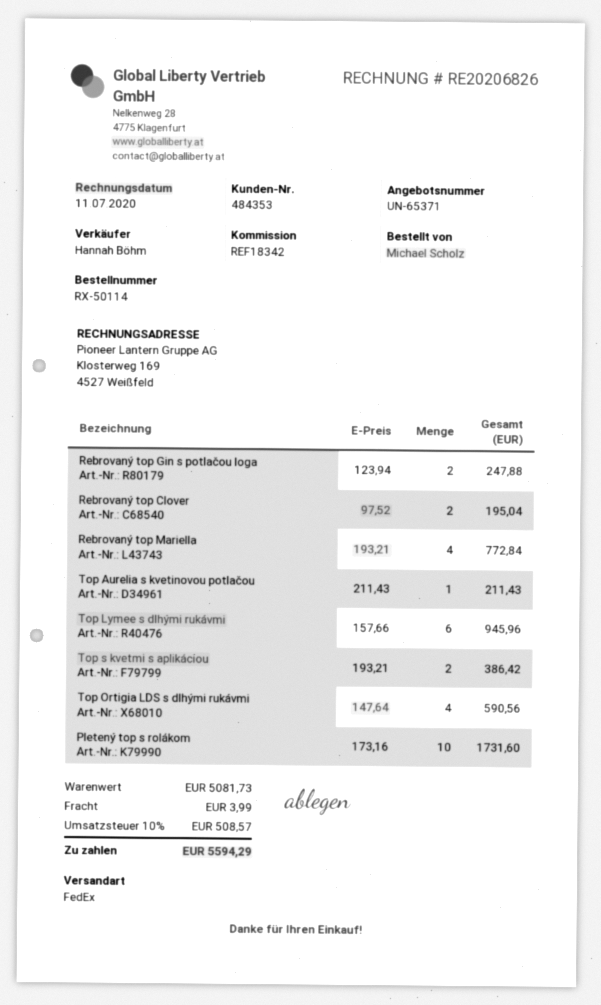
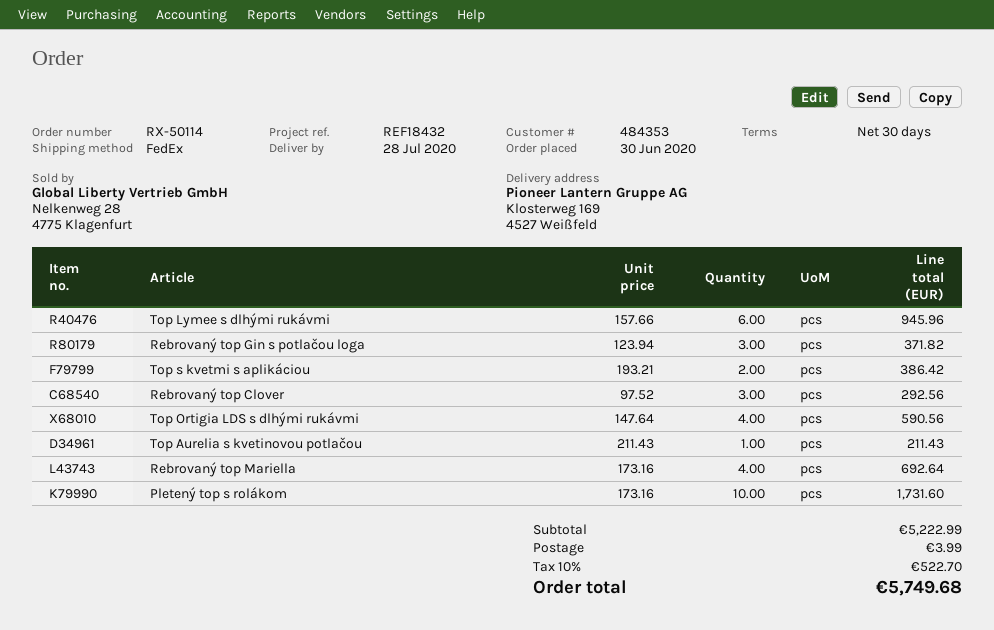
reference: REF18342 -> REF18432
Rebrovaný top Gin s potlačou loga: 2 x 123.94 = 247.88 -> 3 x 123.94 = 371.82
Rebrovaný top Clover: 2 x 97.52 = 195.04 -> 3 x 97.52 = 292.56
Rebrovaný top Mariella: 4 x 193.21 = 772.84 -> 4 x 173.16 = 692.64
subtotal: 5081.73 -> 5222.99
tax: 10% = 508.57 -> 10% = 522.70
total: 5594.29 -> 5749.68

